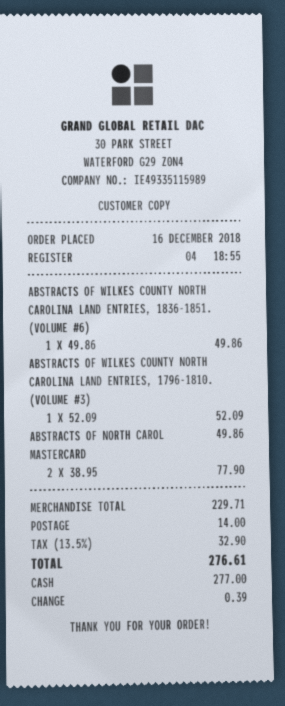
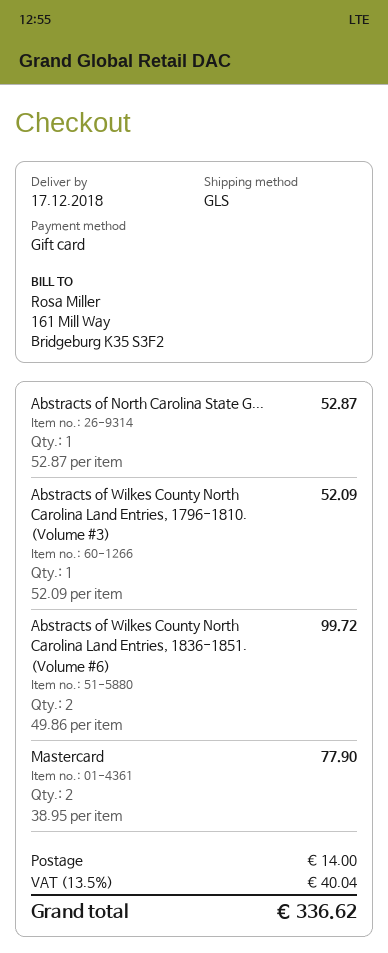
payment method: cash -> gift card
ABSTRACTS OF WILKES COUNTY NORTH CAROLINA LAND ENTRIES, 1836-1851. (VOLUME #6): 1 x 49.86 = 49.86 -> 2 x 49.86 = 99.72
ABSTRACTS OF NORTH CAROL: 1 x 49.86 = 49.86 -> 1 x 52.87 = 52.87
tax: 13.5% = 32.90 -> 13.5% = 40.04
total: 276.61 -> 336.62

